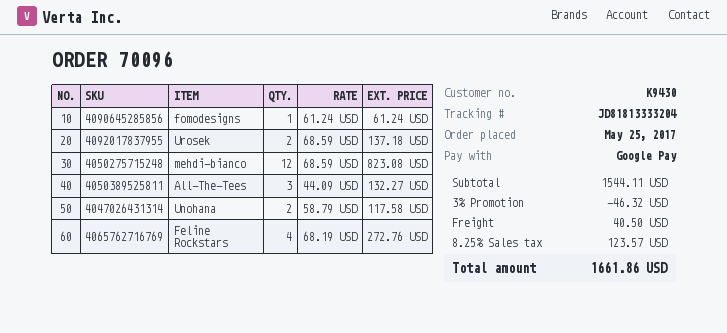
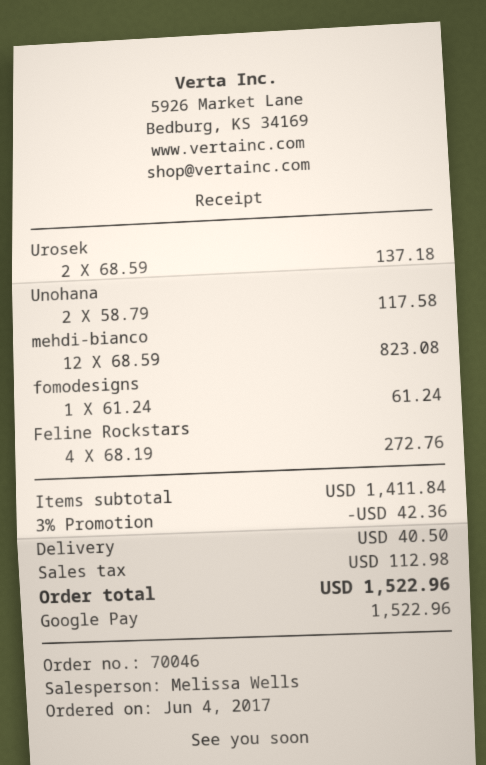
order number: 70096 -> 70046
order date: 2017-05-25 -> 2017-06-04
All-The-Tees: 3 x 44.09 = 132.27 -> none
subtotal: 1544.11 -> 1411.84
discount: 3% = 46.32 -> 3% = 42.36
tax: 123.57 -> 112.98
total: 1661.86 -> 1522.96

